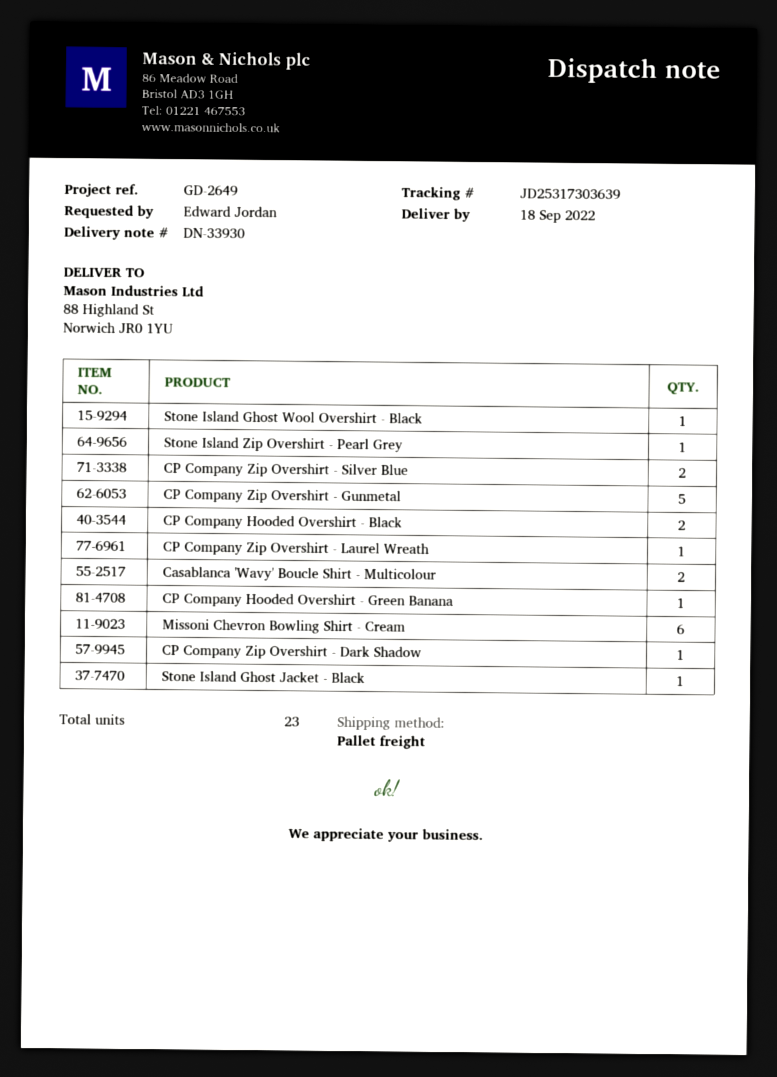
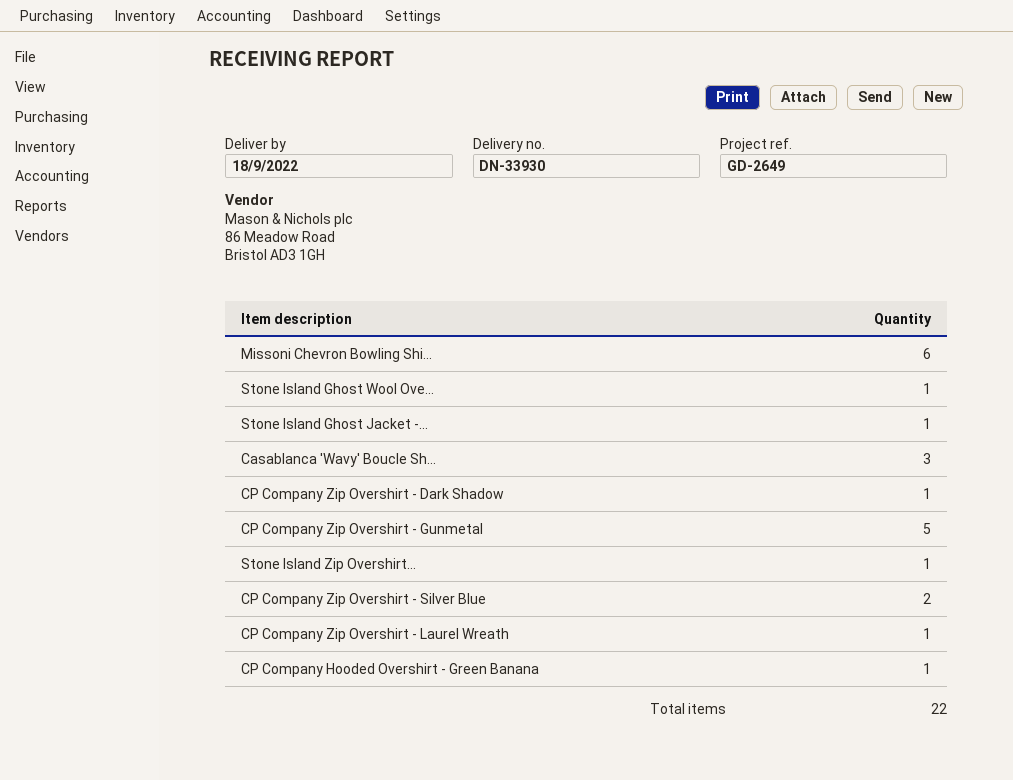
CP Company Hooded Overshirt - Black: 2 -> none
Casablanca 'Wavy' Boucle Shirt - Multicolour: 2 -> 3
total quantity: 23 -> 22

